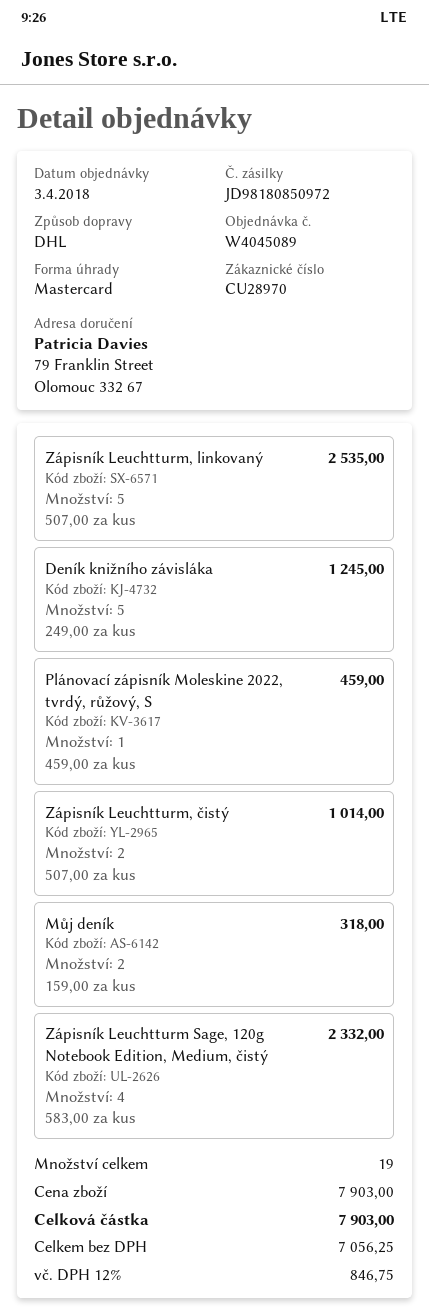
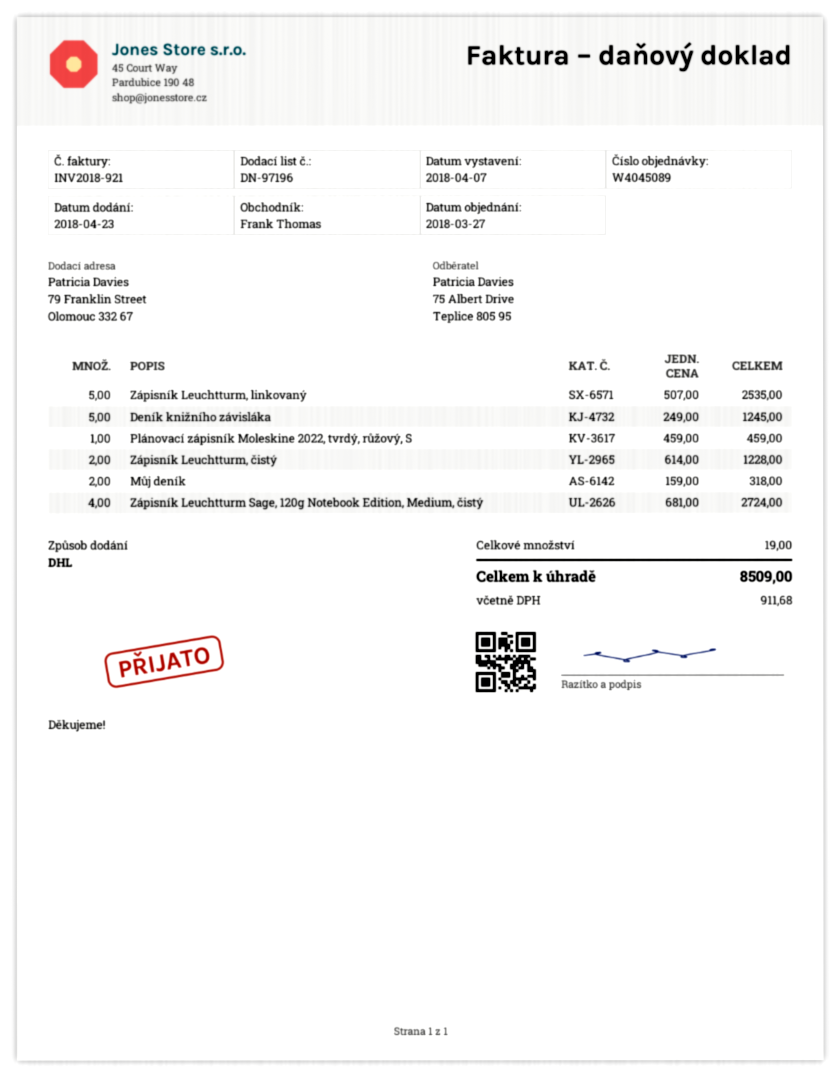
order date: 2018-04-03 -> 2018-03-27
Zápisník Leuchtturm, čistý: 2 x 507.00 = 1014.00 -> 2 x 614.00 = 1228.00
Zápisník Leuchtturm Sage, 120g Notebook Edition, Medium, čistý: 4 x 583.00 = 2332.00 -> 4 x 681.00 = 2724.00
tax: 846.75 -> 911.68
total: 7903.00 -> 8509.00

